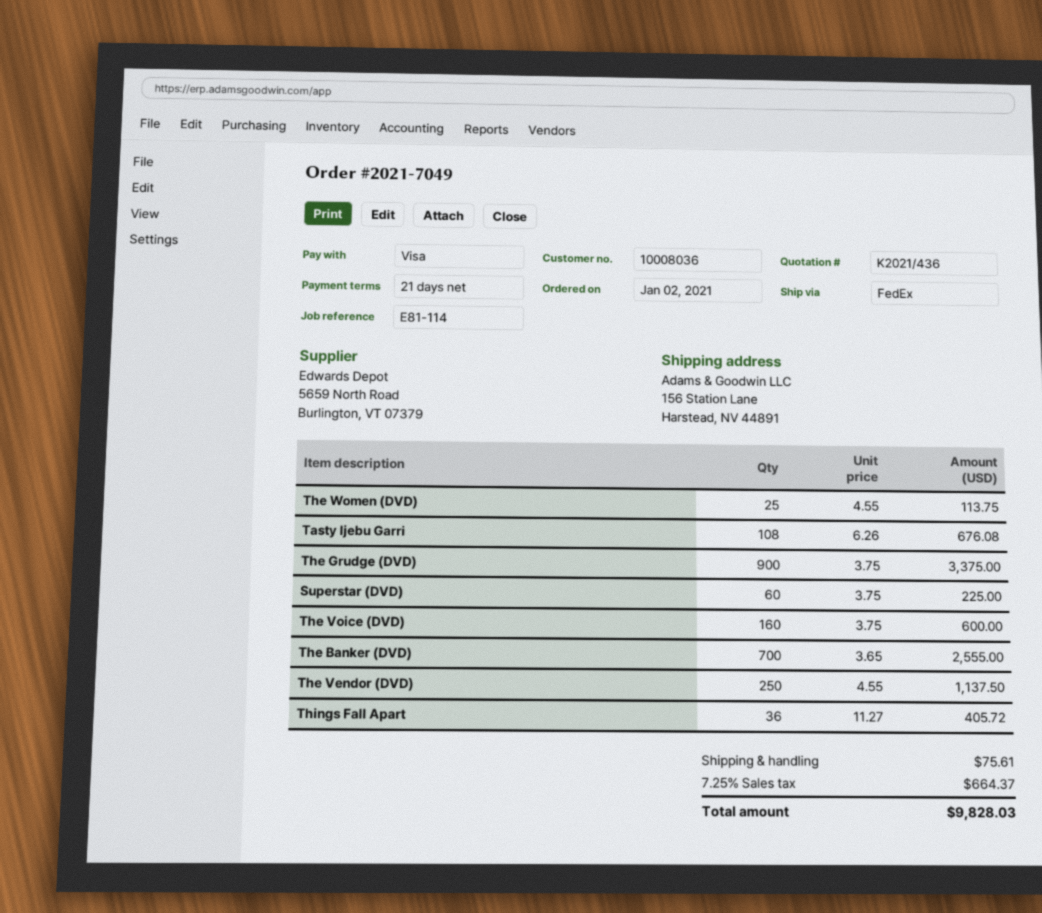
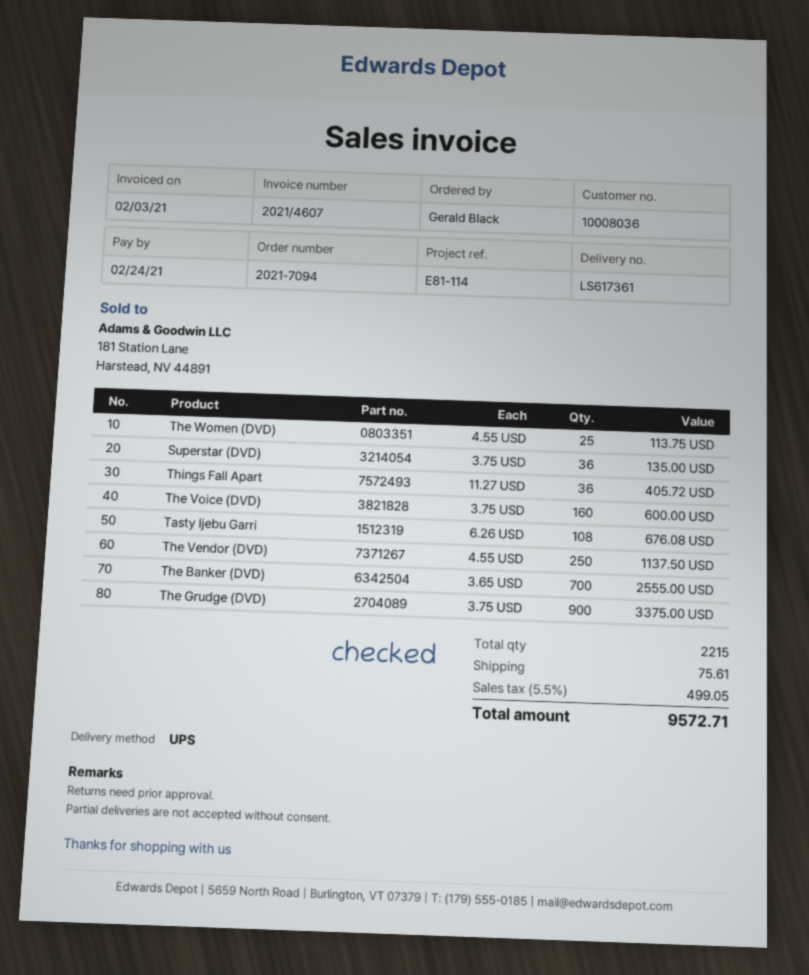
order number: 2021-7049 -> 2021-7094
shipping method: FedEx -> UPS
Superstar (DVD): 60 x 3.75 = 225.00 -> 36 x 3.75 = 135.00
tax: 7.25% = 664.37 -> 5.5% = 499.05
total: 9828.03 -> 9572.71

